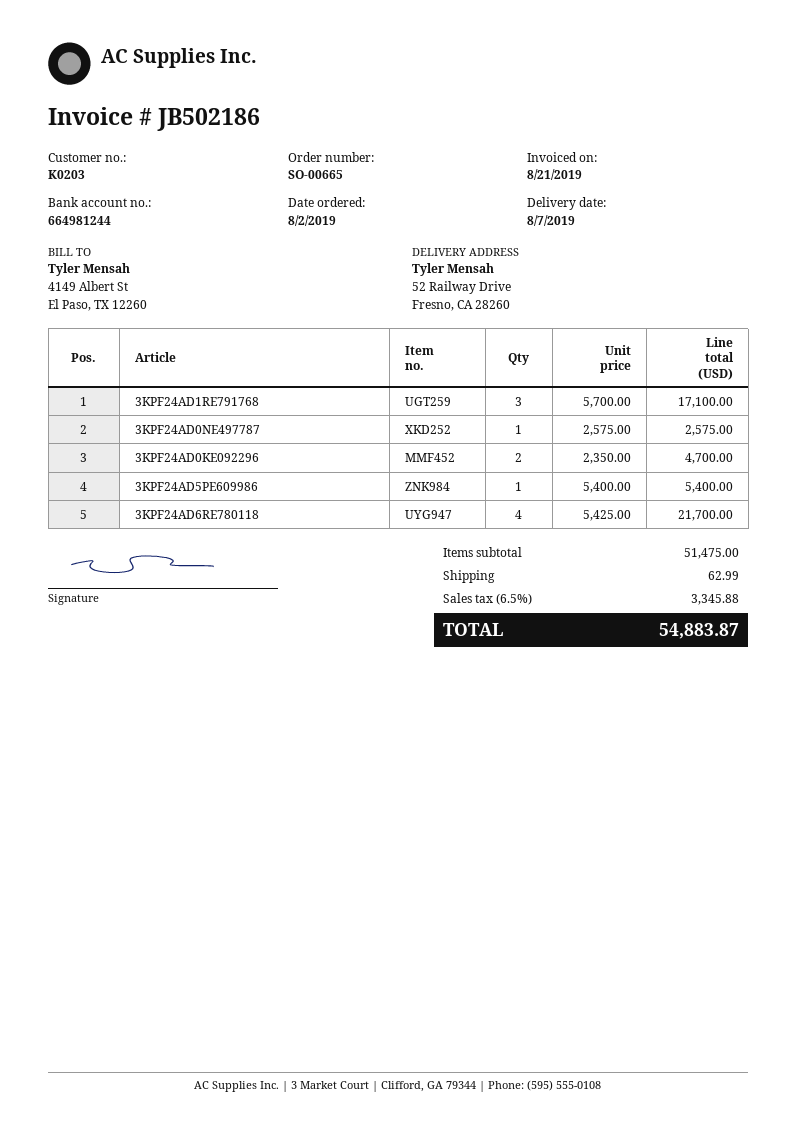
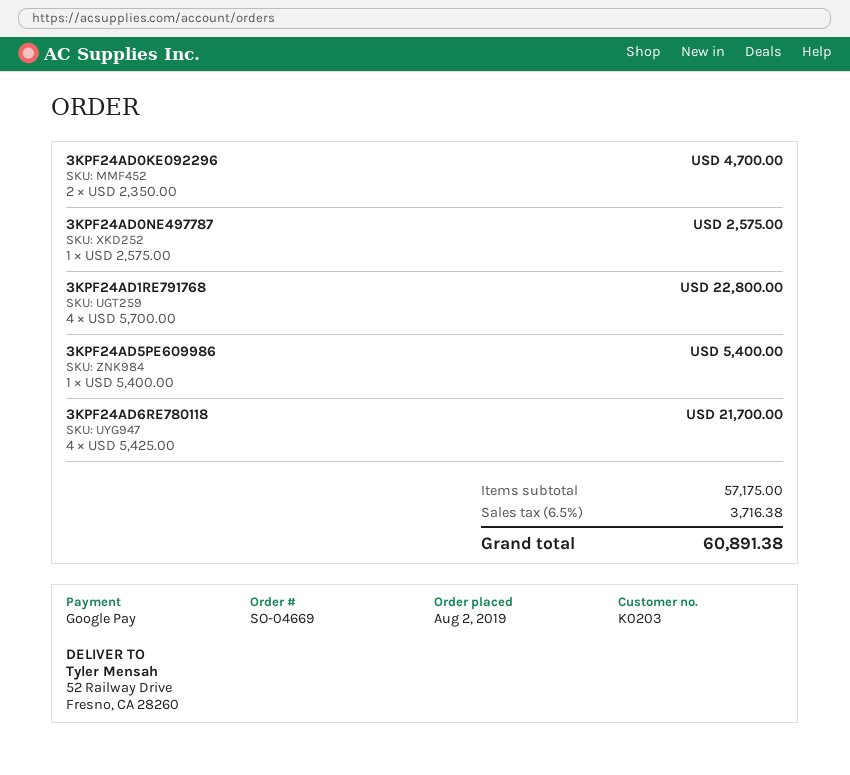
order number: SO-00665 -> SO-04669
3KPF24AD1RE791768: 3 x 5700.00 = 17100.00 -> 4 x 5700.00 = 22800.00
subtotal: 51475.00 -> 57175.00
shipping: 62.99 -> none
tax: 6.5% = 3345.88 -> 6.5% = 3716.38
total: 54883.87 -> 60891.38

